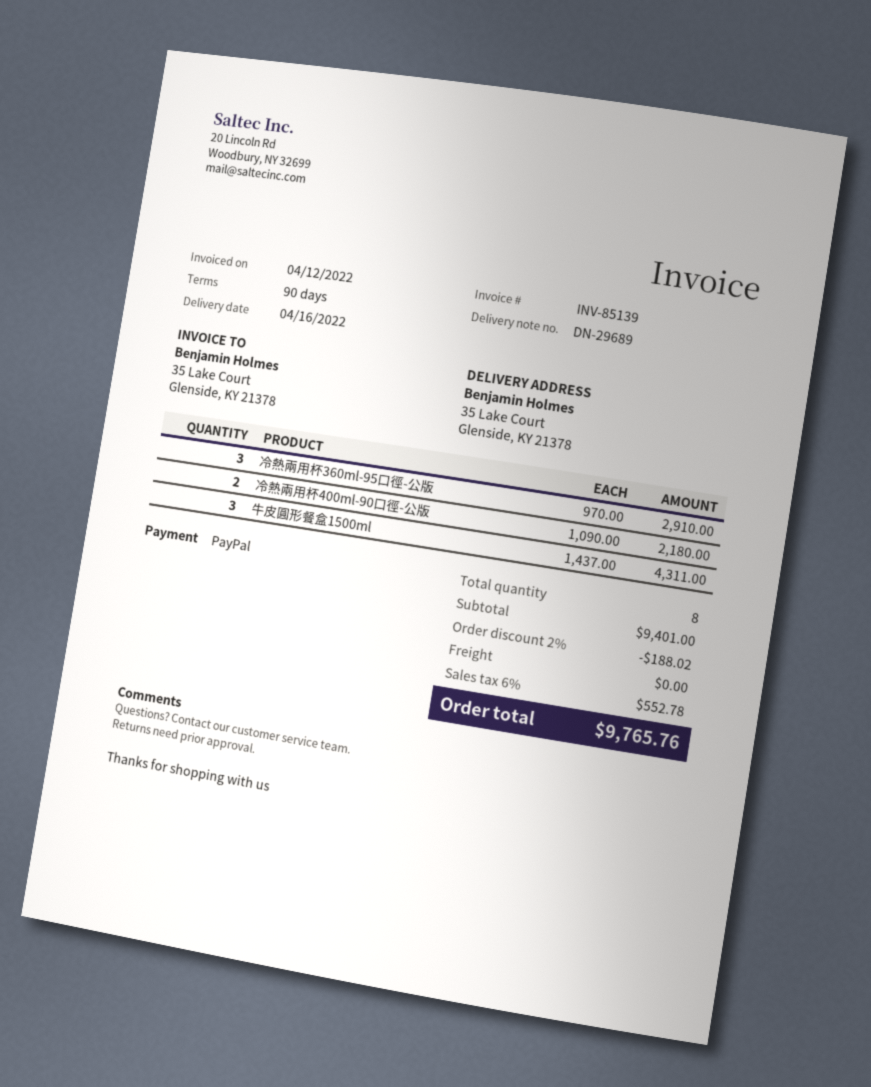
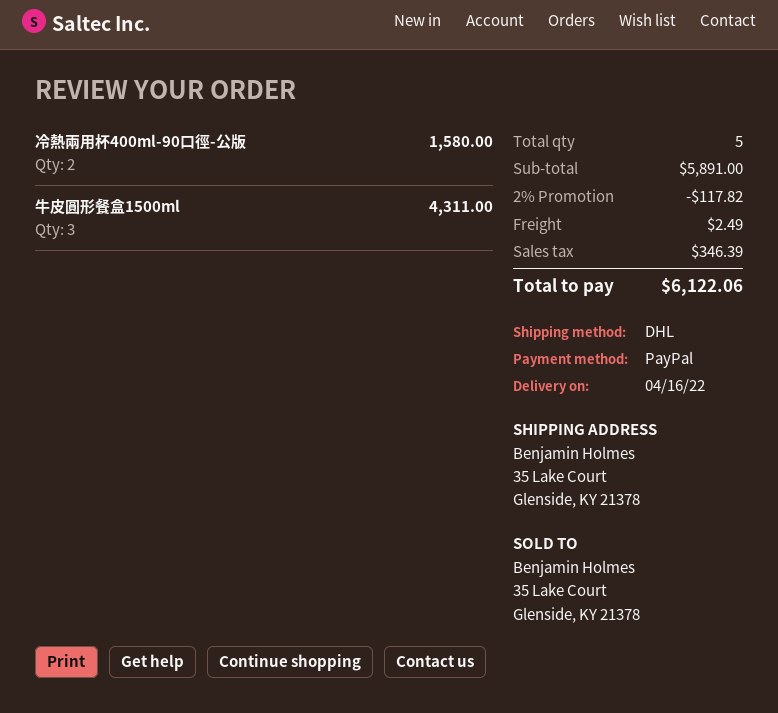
冷熱兩用杯360ml-95口徑-公版: 3 for 2910.00 -> none
冷熱兩用杯400ml-90口徑-公版: 2 for 2180.00 -> 2 for 1580.00
total quantity: 8 -> 5
subtotal: 9401.00 -> 5891.00
discount: 2% = 188.02 -> 2% = 117.82
shipping: 0.00 -> 2.49
tax: 552.78 -> 346.39
total: 9765.76 -> 6122.06

